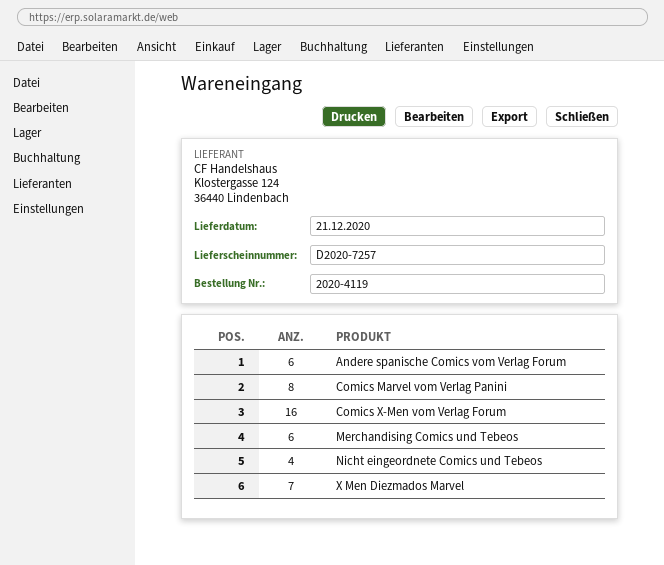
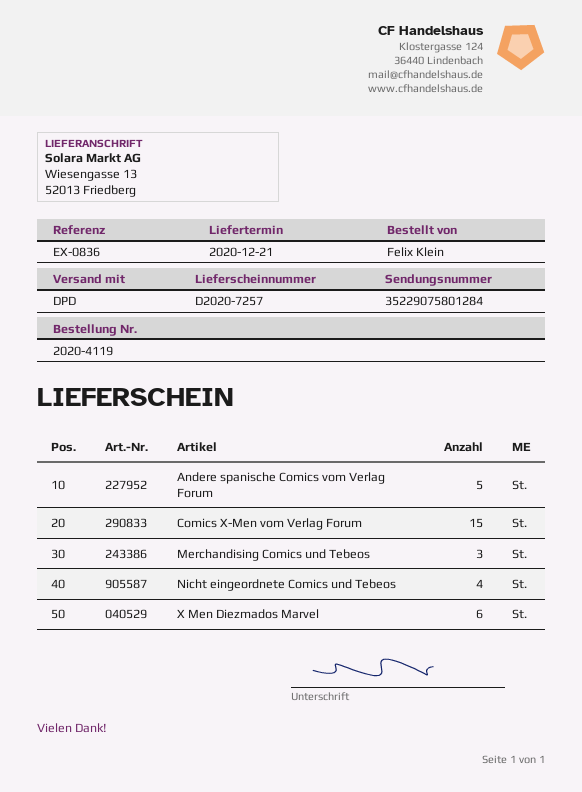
Andere spanische Comics vom Verlag Forum: 6 -> 5
Comics Marvel vom Verlag Panini: 8 -> none
Comics X-Men vom Verlag Forum: 16 -> 15
Merchandising Comics und Tebeos: 6 -> 3
X Men Diezmados Marvel: 7 -> 6

